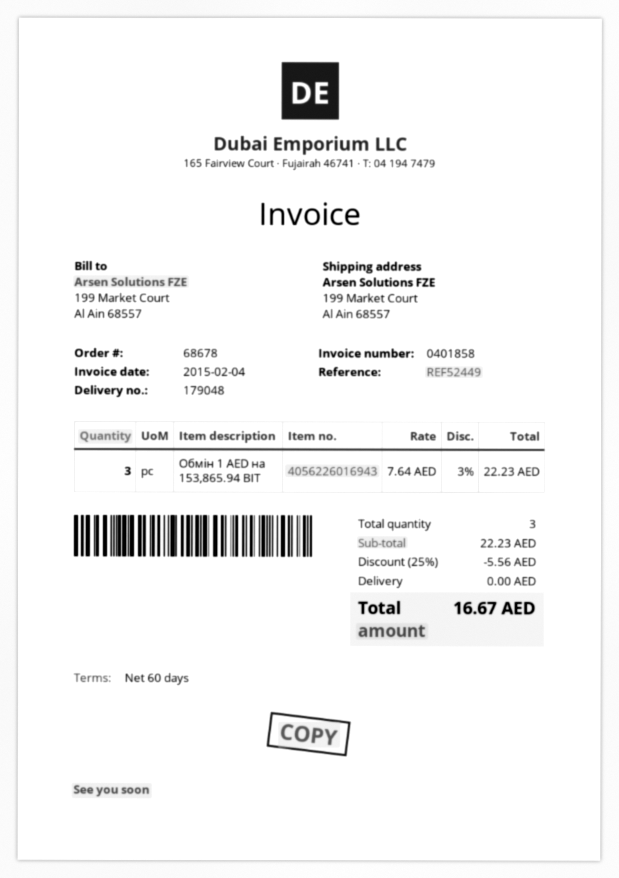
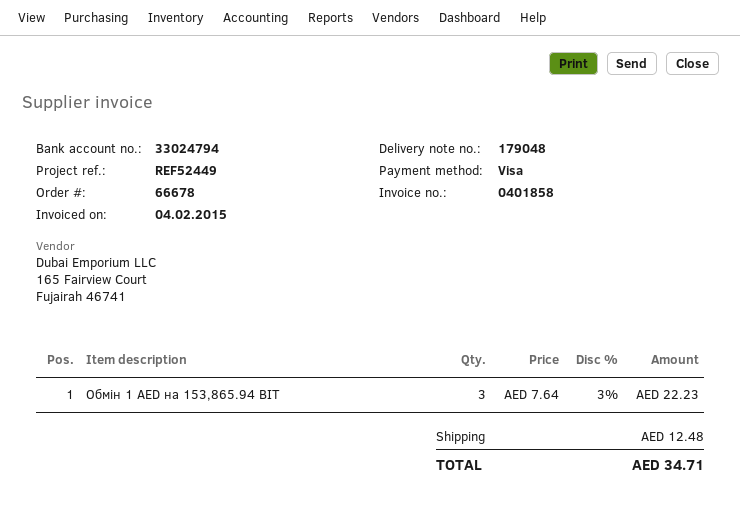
order number: 68678 -> 66678
discount: 25% = 5.56 -> none
shipping: 0.00 -> 12.48
total: 16.67 -> 34.71

